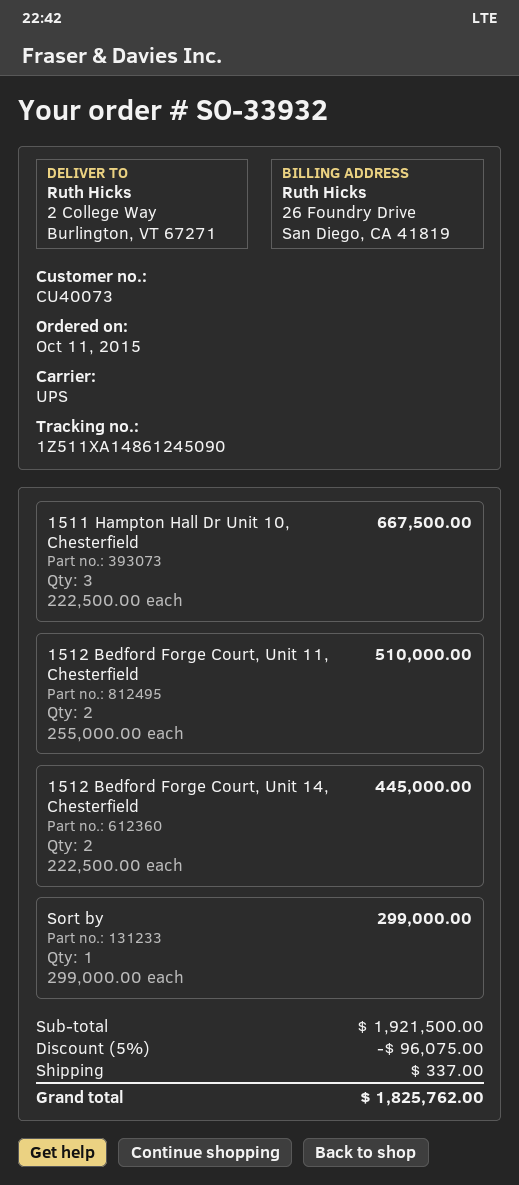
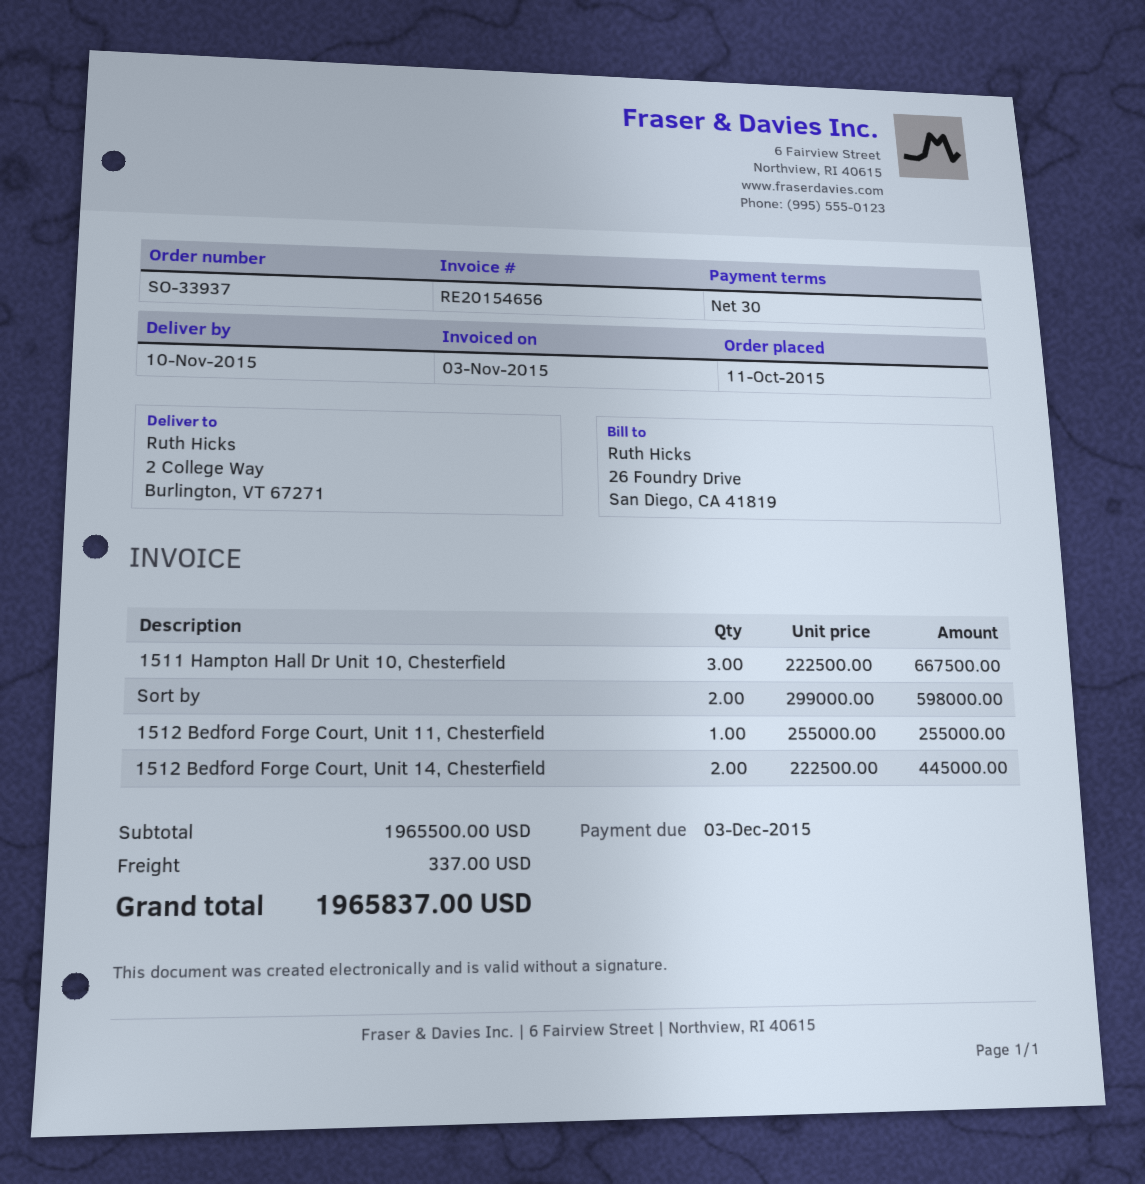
order number: SO-33932 -> SO-33937
1512 Bedford Forge Court, Unit 11, Chesterfield: 2 x 255000.00 = 510000.00 -> 1 x 255000.00 = 255000.00
Sort by: 1 x 299000.00 = 299000.00 -> 2 x 299000.00 = 598000.00
subtotal: 1921500.00 -> 1965500.00
discount: 5% = 96075.00 -> none
total: 1825762.00 -> 1965837.00

